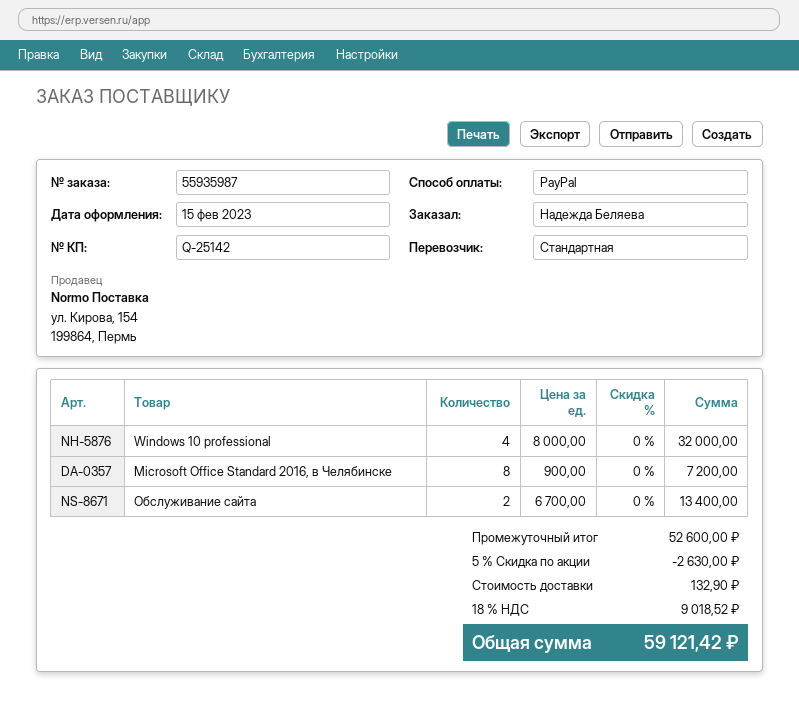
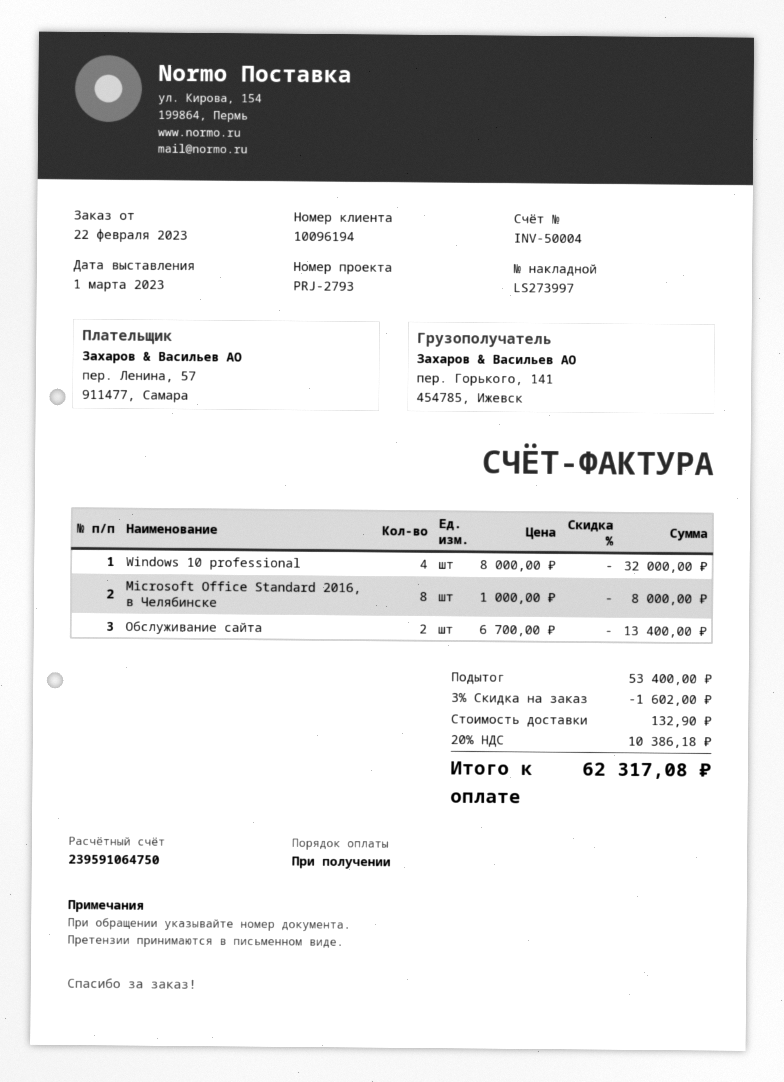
order date: 2023-02-15 -> 2023-02-22
Microsoft Office Standard 2016, в Челябинске: 8 x 900.00 = 7200.00 -> 8 x 1000.00 = 8000.00
subtotal: 52600.00 -> 53400.00
discount: 5% = 2630.00 -> 3% = 1602.00
tax: 18% = 9018.52 -> 20% = 10386.18
total: 59121.42 -> 62317.08

